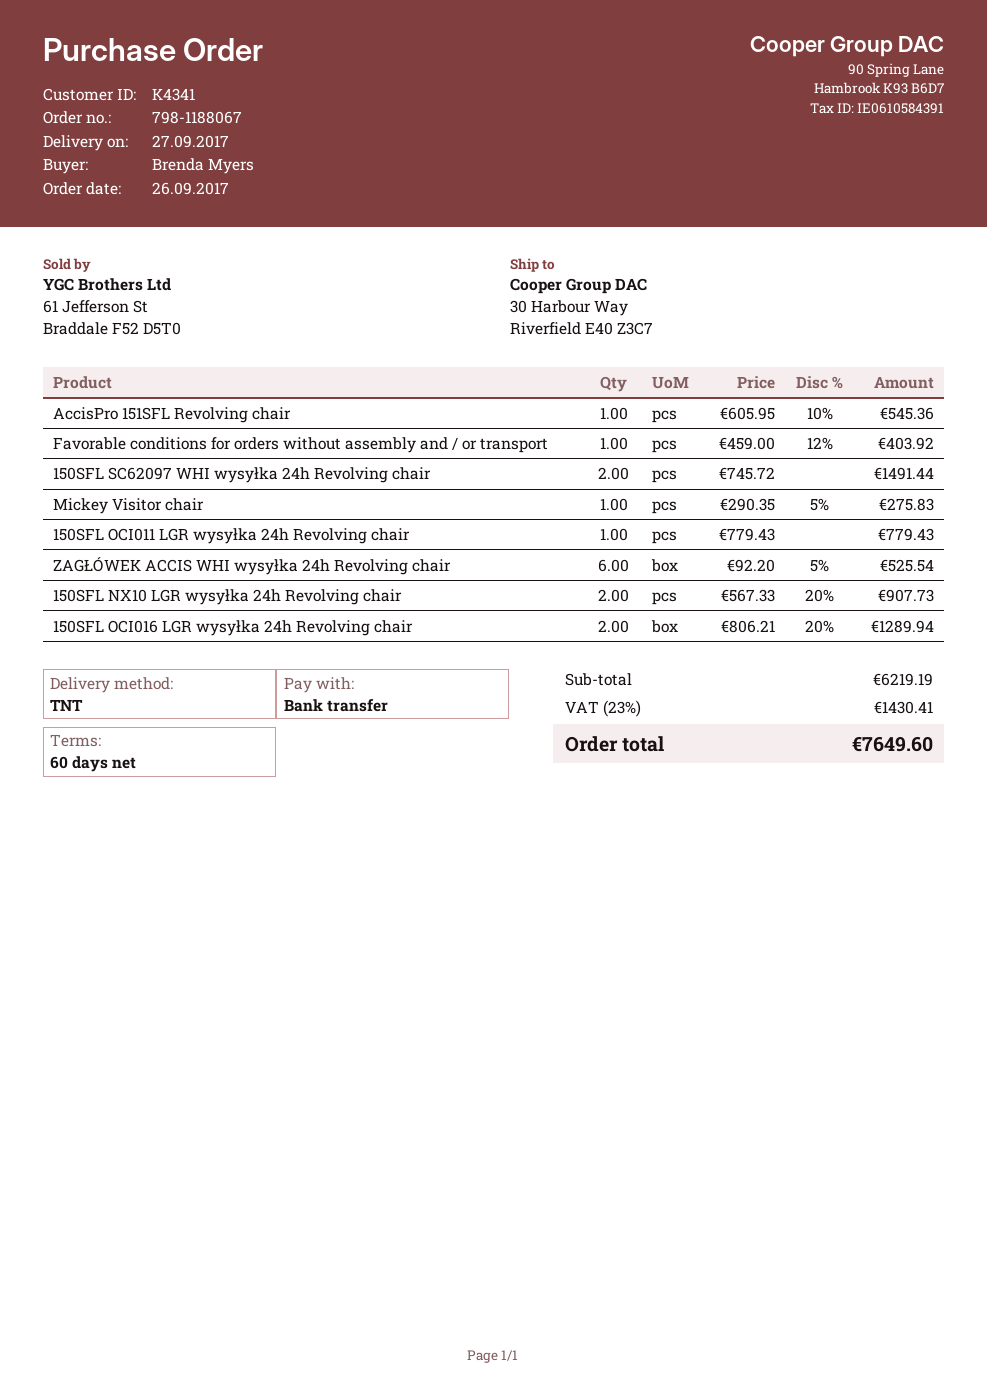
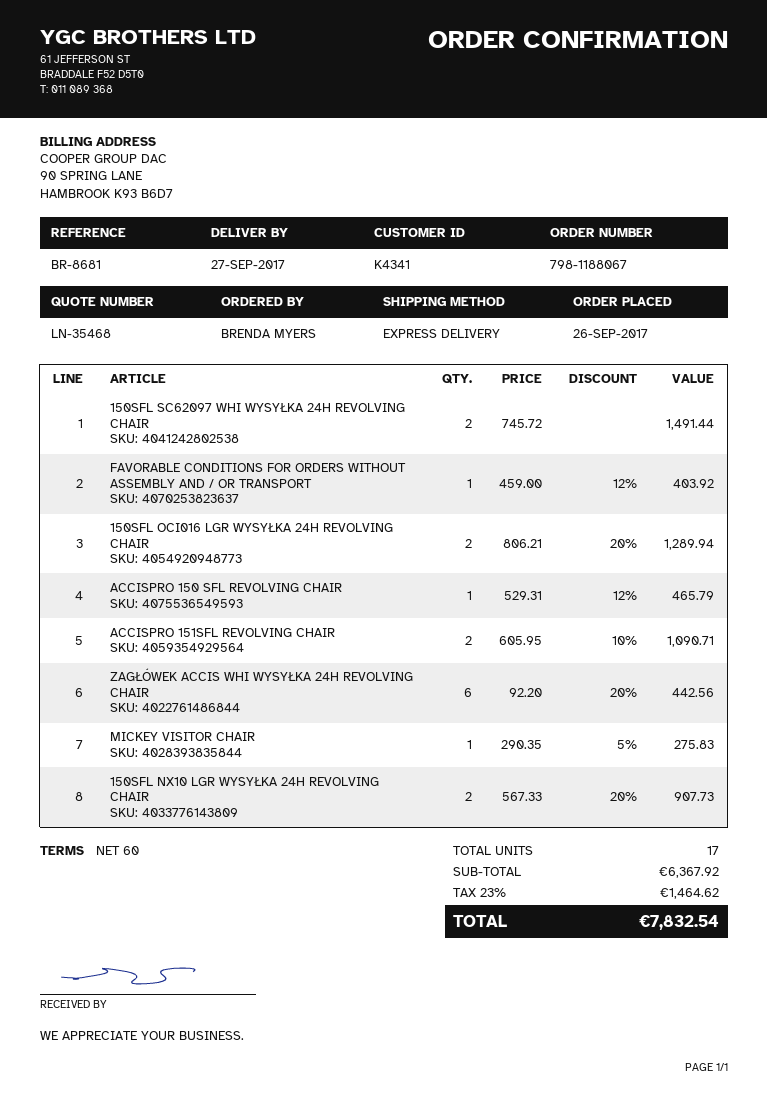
shipping method: TNT -> express
AccisPro 151SFL Revolving chair: 1 x 605.95 - 10% = 545.36 -> 2 x 605.95 - 10% = 1090.71
150SFL OCI011 LGR wysyłka 24h Revolving chair: 1 x 779.43 = 779.43 -> none
ZAGŁÓWEK ACCIS WHI wysyłka 24h Revolving chair: 6 x 92.20 - 5% = 525.54 -> 6 x 92.20 - 20% = 442.56
ACCISPRO 150 SFL REVOLVING CHAIR: none -> 1 x 529.31 - 12% = 465.79
subtotal: 6219.19 -> 6367.92
tax: 23% = 1430.41 -> 23% = 1464.62
total: 7649.60 -> 7832.54

